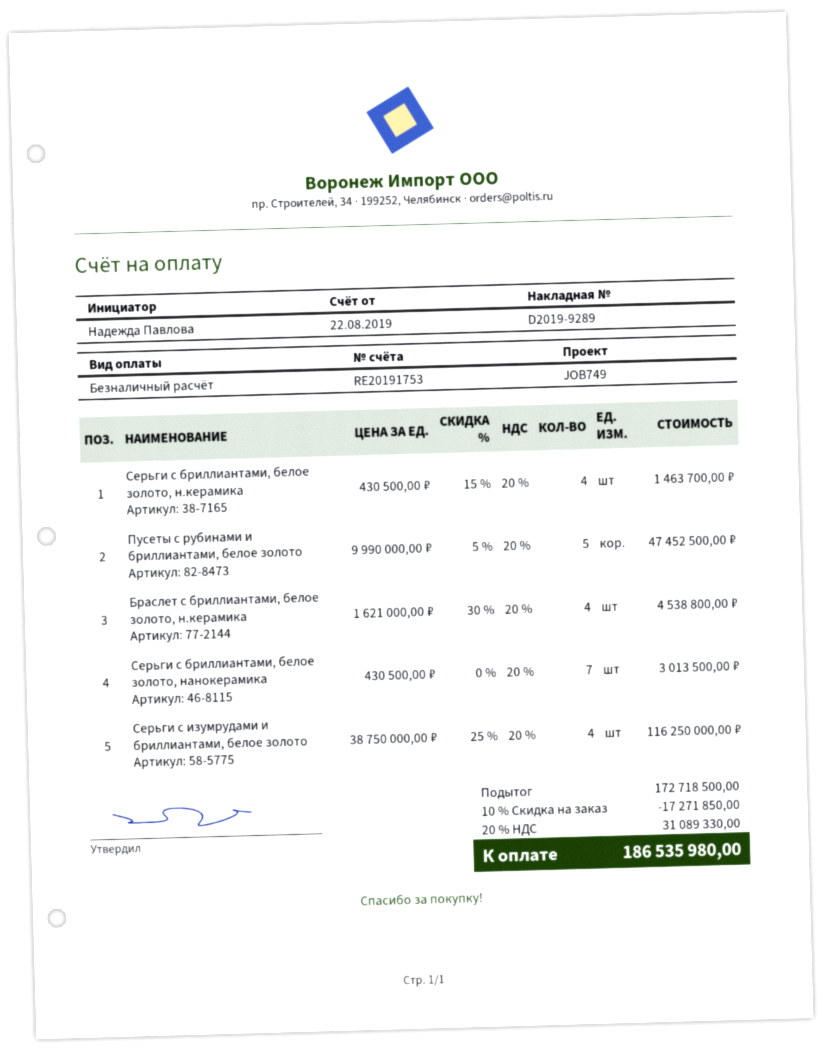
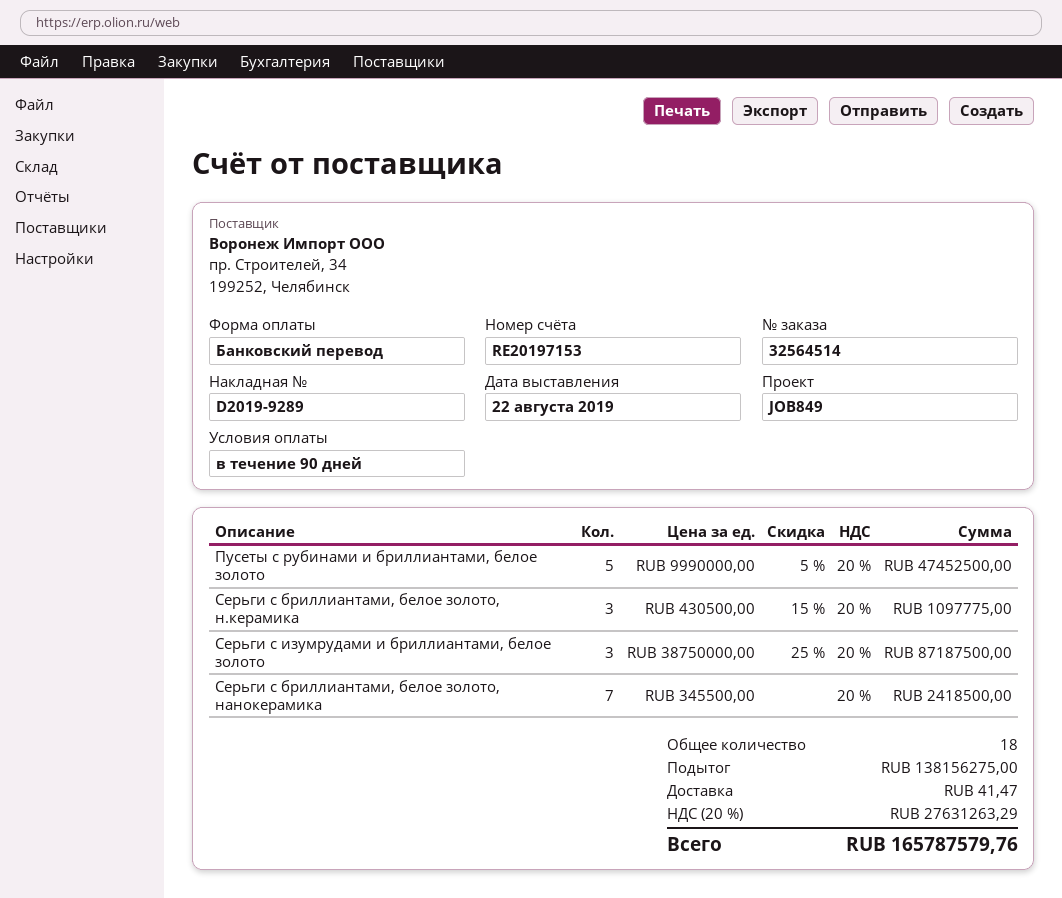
invoice number: RE20191753 -> RE20197153
reference: JOB749 -> JOB849
Серьги с бриллиантами, белое золото, н.керамика: 4 x 430500.00 - 15% = 1463700.00 -> 3 x 430500.00 - 15% = 1097775.00
Браслет с бриллиантами, белое золото, н.керамика: 4 x 1621000.00 - 30% = 4538800.00 -> none
Серьги с бриллиантами, белое золото, нанокерамика: 7 x 430500.00 = 3013500.00 -> 7 x 345500.00 = 2418500.00
Серьги с изумрудами и бриллиантами, белое золото: 4 x 38750000.00 - 25% = 116250000.00 -> 3 x 38750000.00 - 25% = 87187500.00
subtotal: 172718500.00 -> 138156275.00
discount: 10% = 17271850.00 -> none
shipping: none -> 41.47
tax: 20% = 31089330.00 -> 20% = 27631263.29
total: 186535980.00 -> 165787579.76

